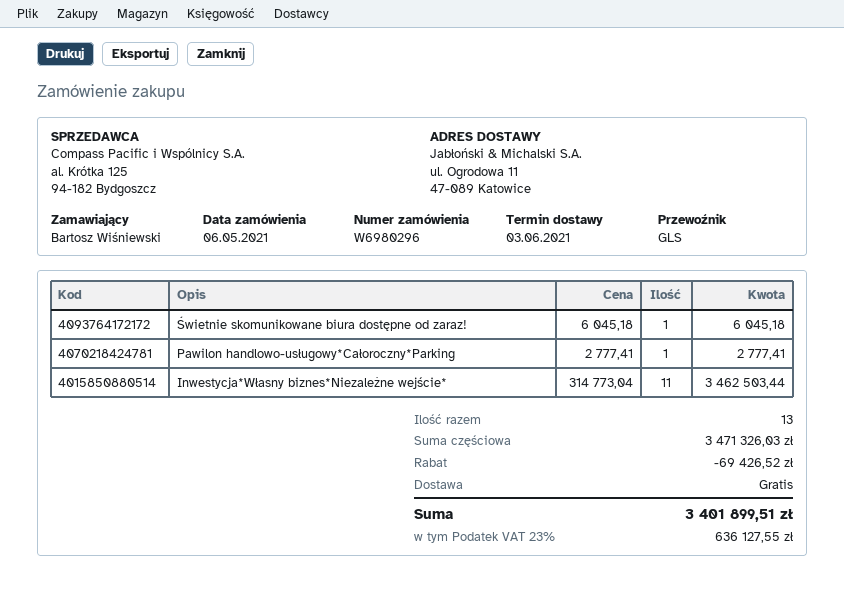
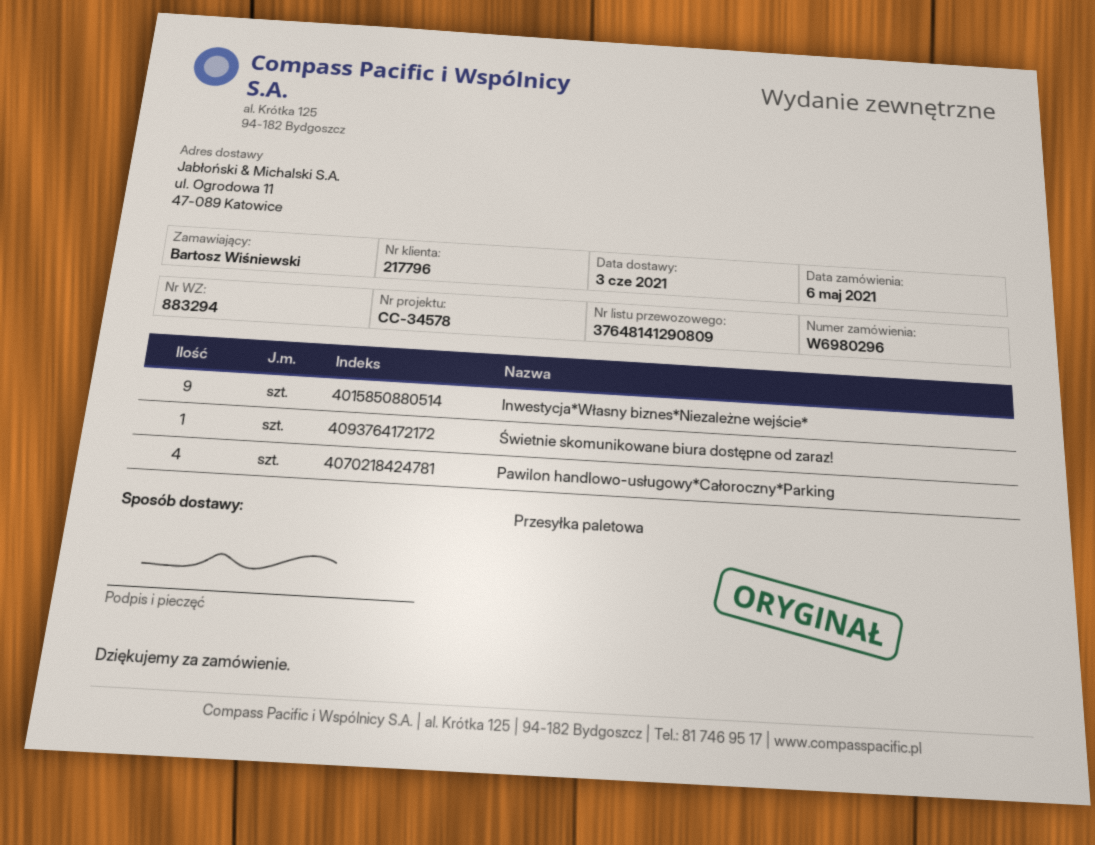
shipping method: GLS -> pallet freight
Pawilon handlowo-usługowy*Całoroczny*Parking: 1 -> 4
Inwestycja*Własny biznes*Niezależne wejście*: 11 -> 9

